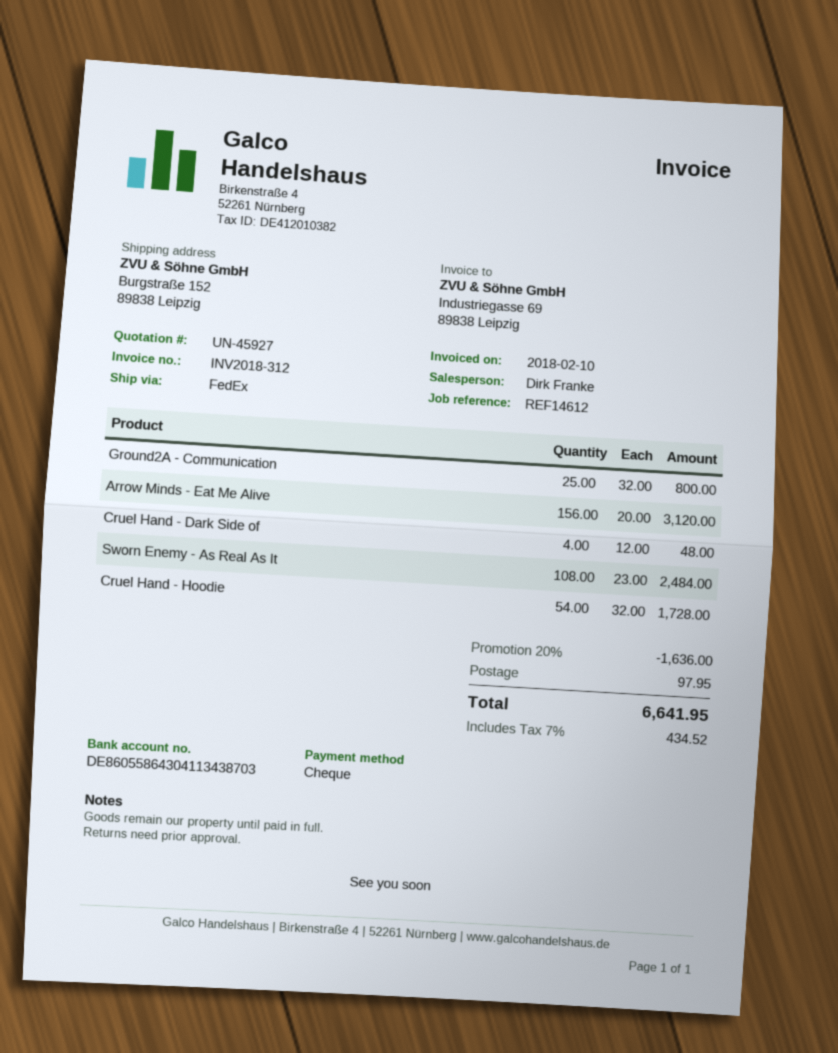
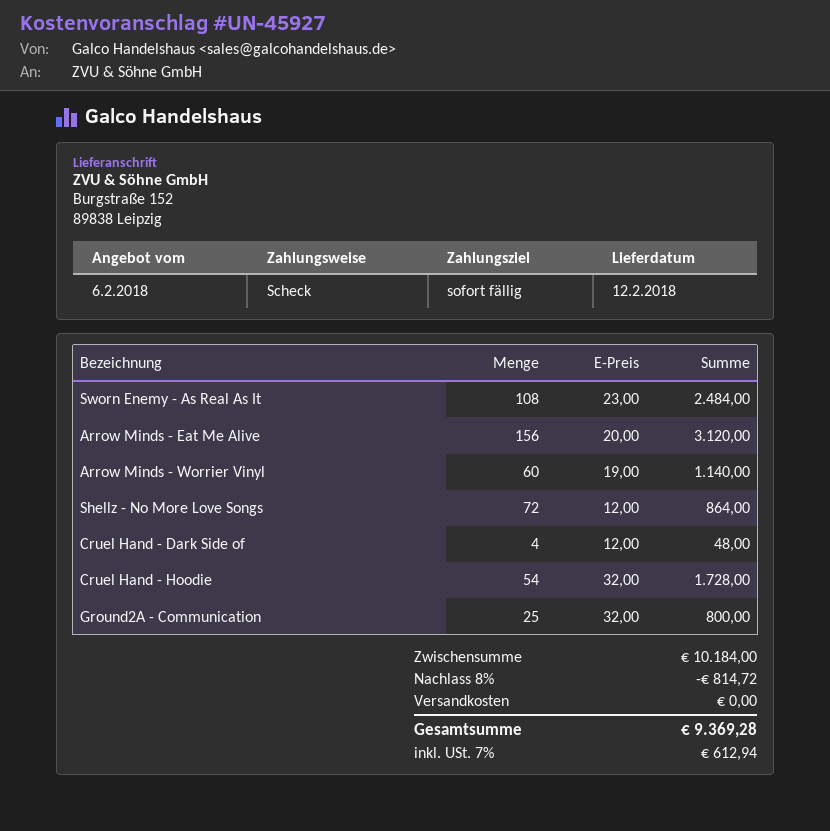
Arrow Minds - Worrier Vinyl: none -> 60 x 19.00 = 1140.00
Shellz - No More Love Songs: none -> 72 x 12.00 = 864.00
discount: 20% = 1636.00 -> 8% = 814.72
shipping: 97.95 -> 0.00
tax: 7% = 434.52 -> 7% = 612.94
total: 6641.95 -> 9369.28

